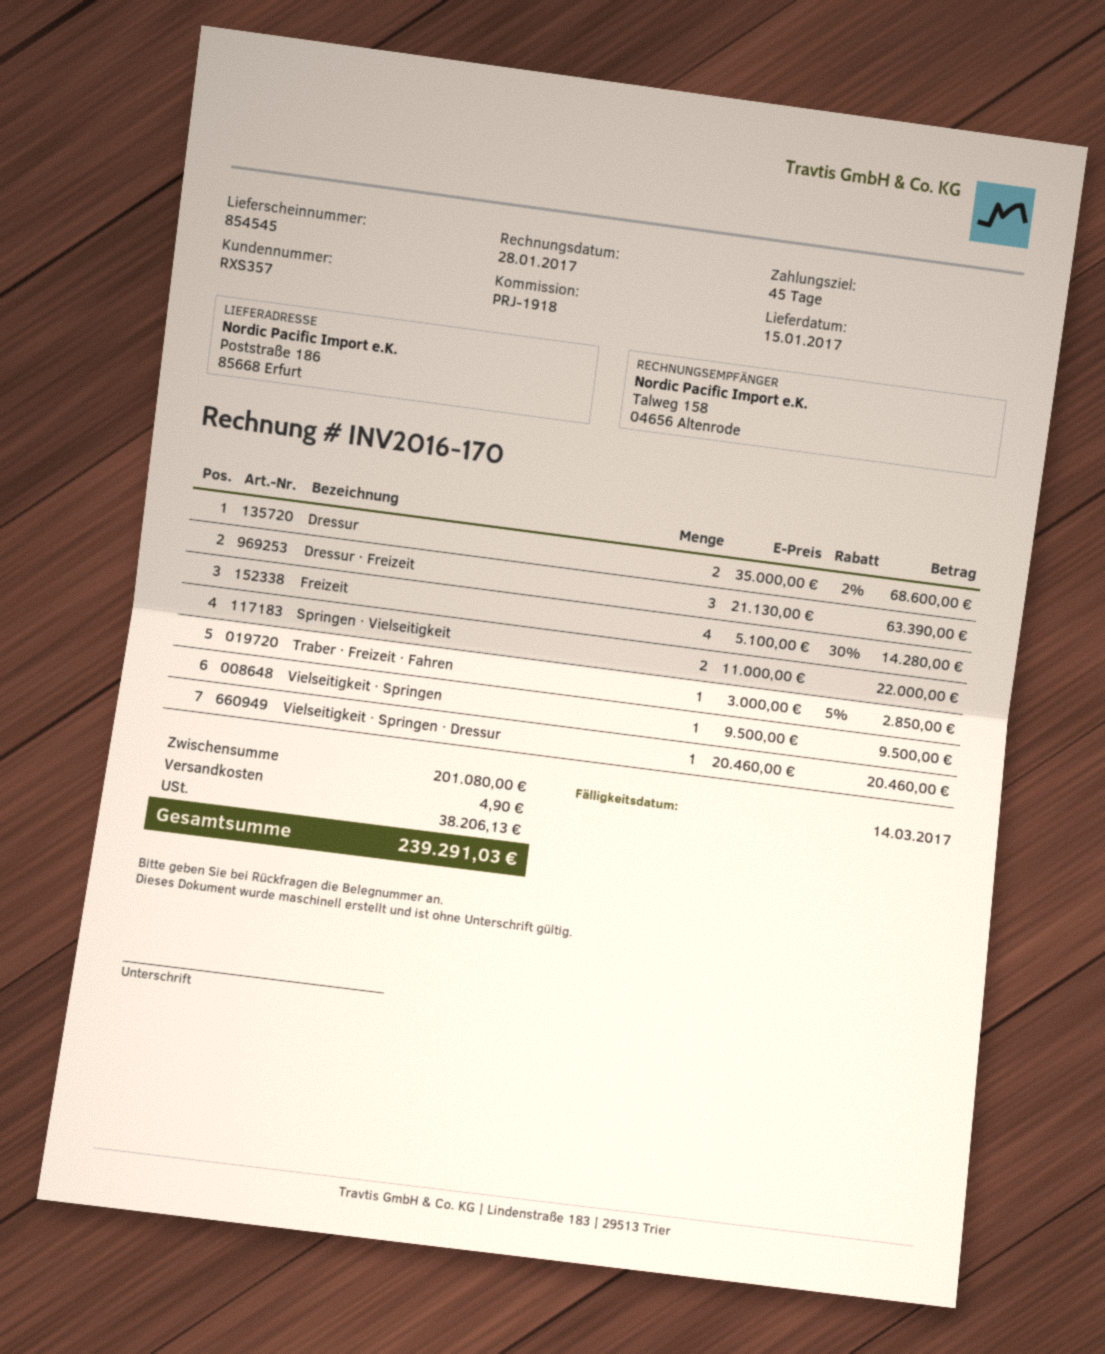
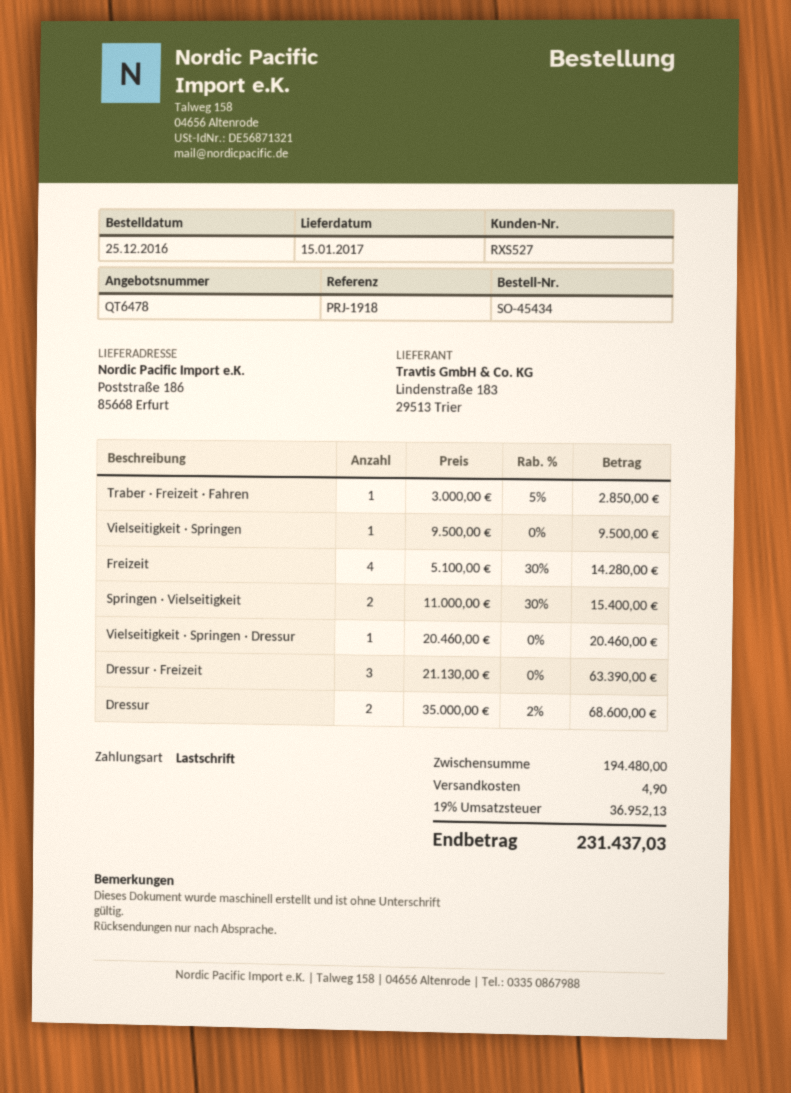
customer number: RXS357 -> RXS527
Springen · Vielseitigkeit: 2 x 11000.00 = 22000.00 -> 2 x 11000.00 - 30% = 15400.00
subtotal: 201080.00 -> 194480.00
tax: 38206.13 -> 36952.13
total: 239291.03 -> 231437.03

